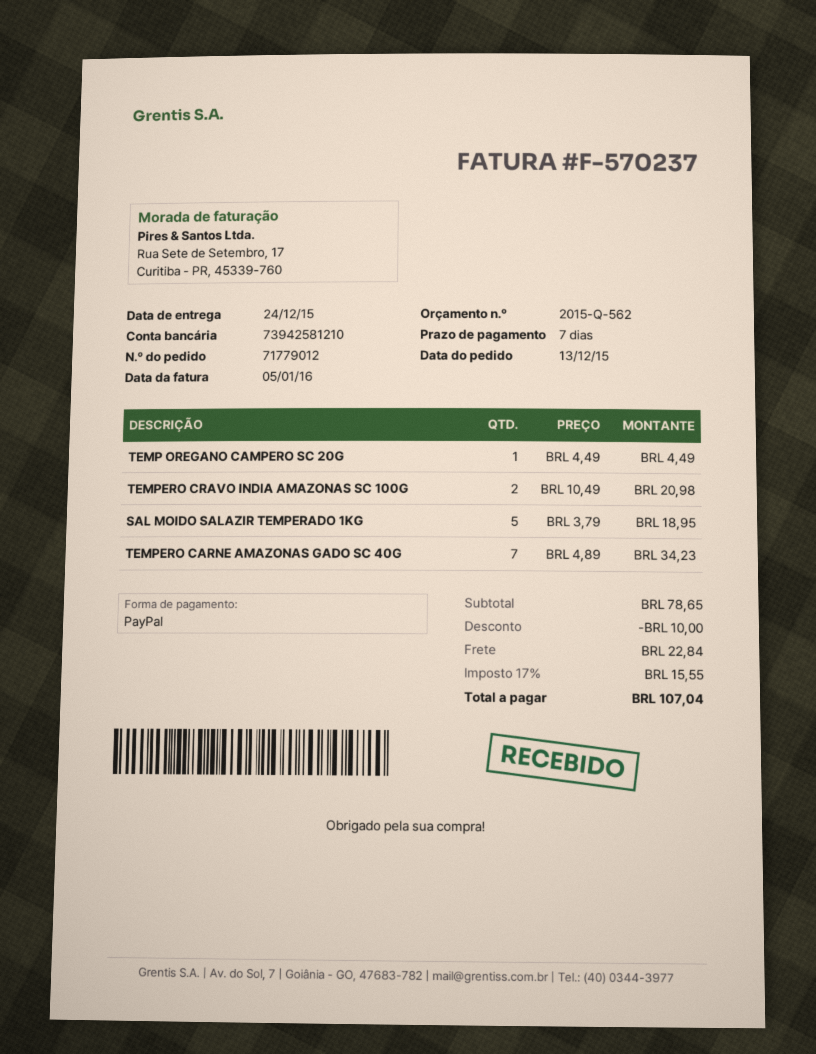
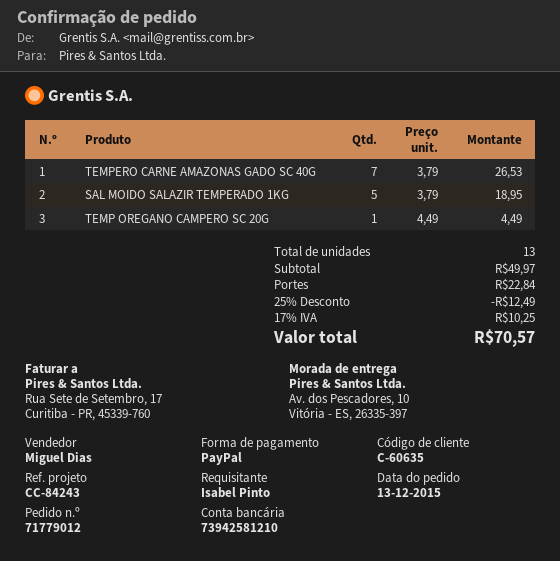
TEMPERO CRAVO INDIA AMAZONAS SC 100G: 2 x 10.49 = 20.98 -> none
TEMPERO CARNE AMAZONAS GADO SC 40G: 7 x 4.89 = 34.23 -> 7 x 3.79 = 26.53
subtotal: 78.65 -> 49.97
discount: 10.00 -> 12.49
tax: 17% = 15.55 -> 17% = 10.25
total: 107.04 -> 70.57

